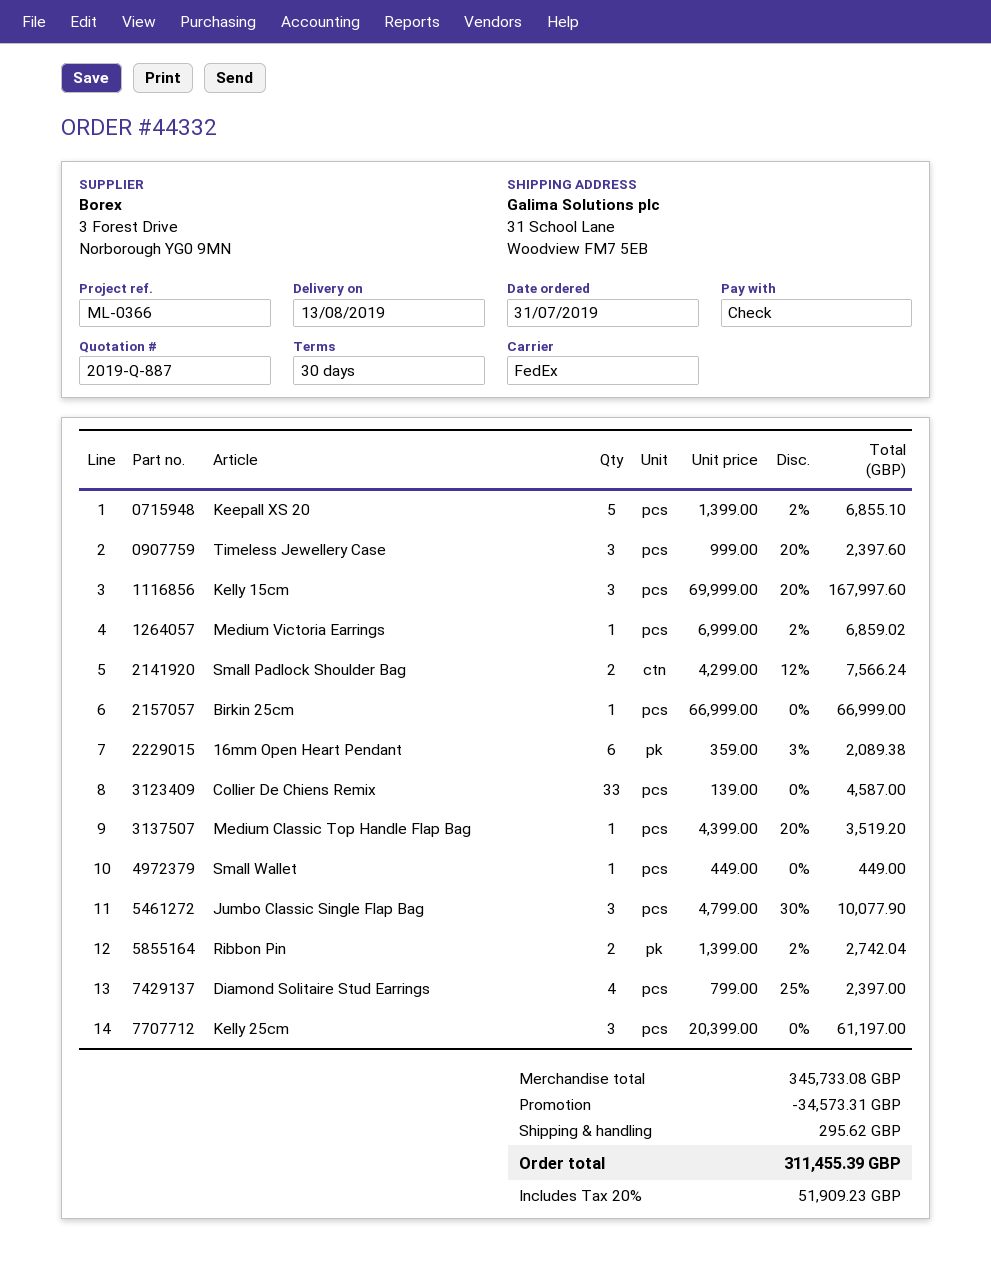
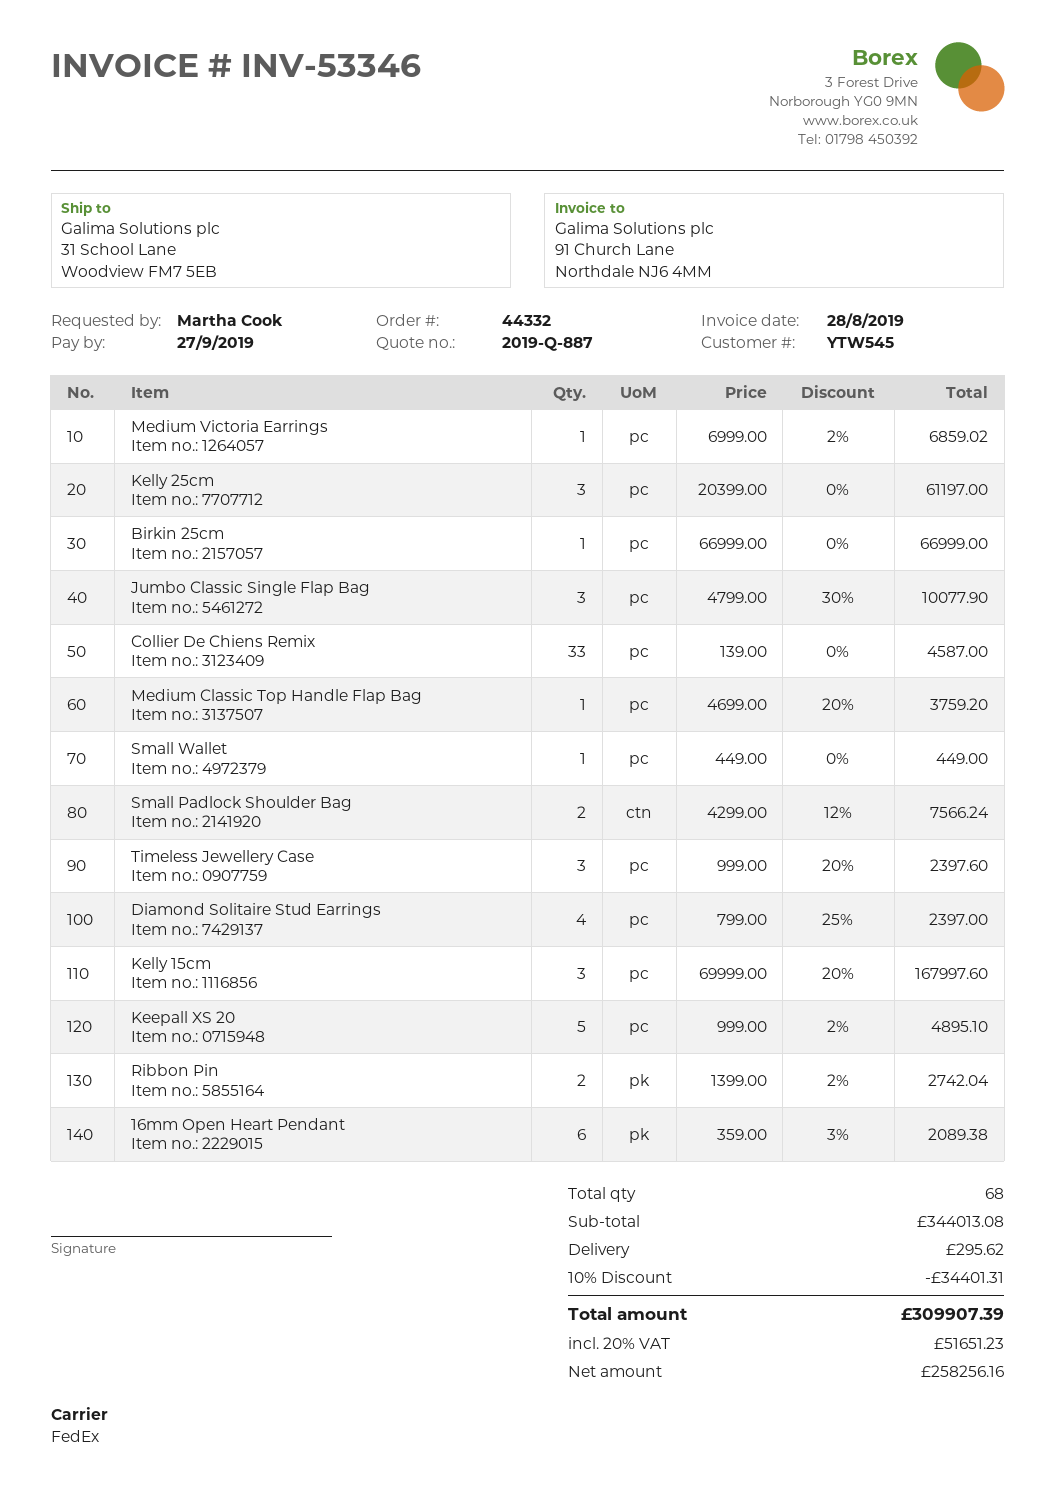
Keepall XS 20: 5 x 1399.00 - 2% = 6855.10 -> 5 x 999.00 - 2% = 4895.10
Medium Classic Top Handle Flap Bag: 1 x 4399.00 - 20% = 3519.20 -> 1 x 4699.00 - 20% = 3759.20
subtotal: 345733.08 -> 344013.08
discount: 34573.31 -> 34401.31
tax: 20% = 51909.23 -> 20% = 51651.23
total: 311455.39 -> 309907.39

